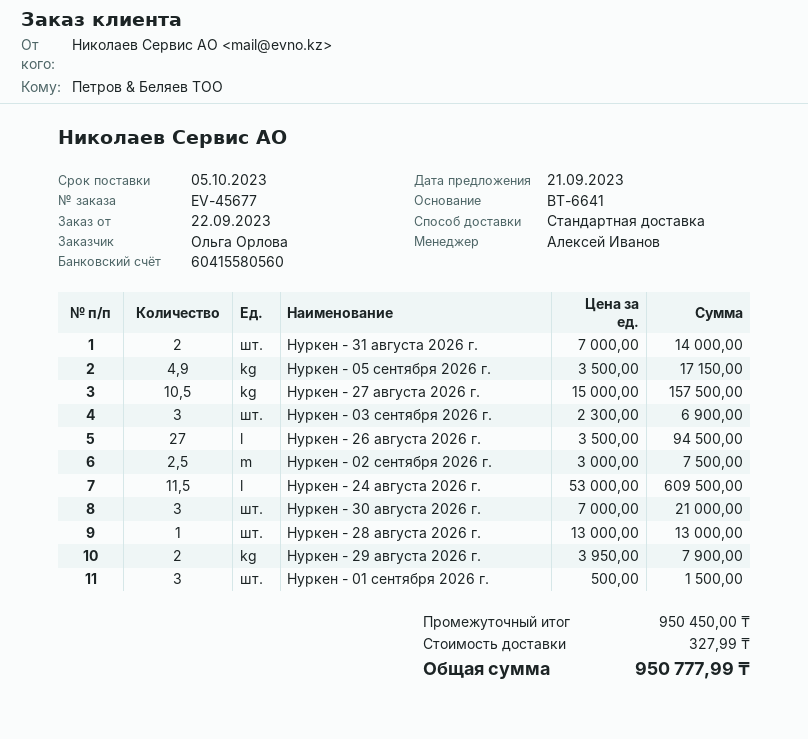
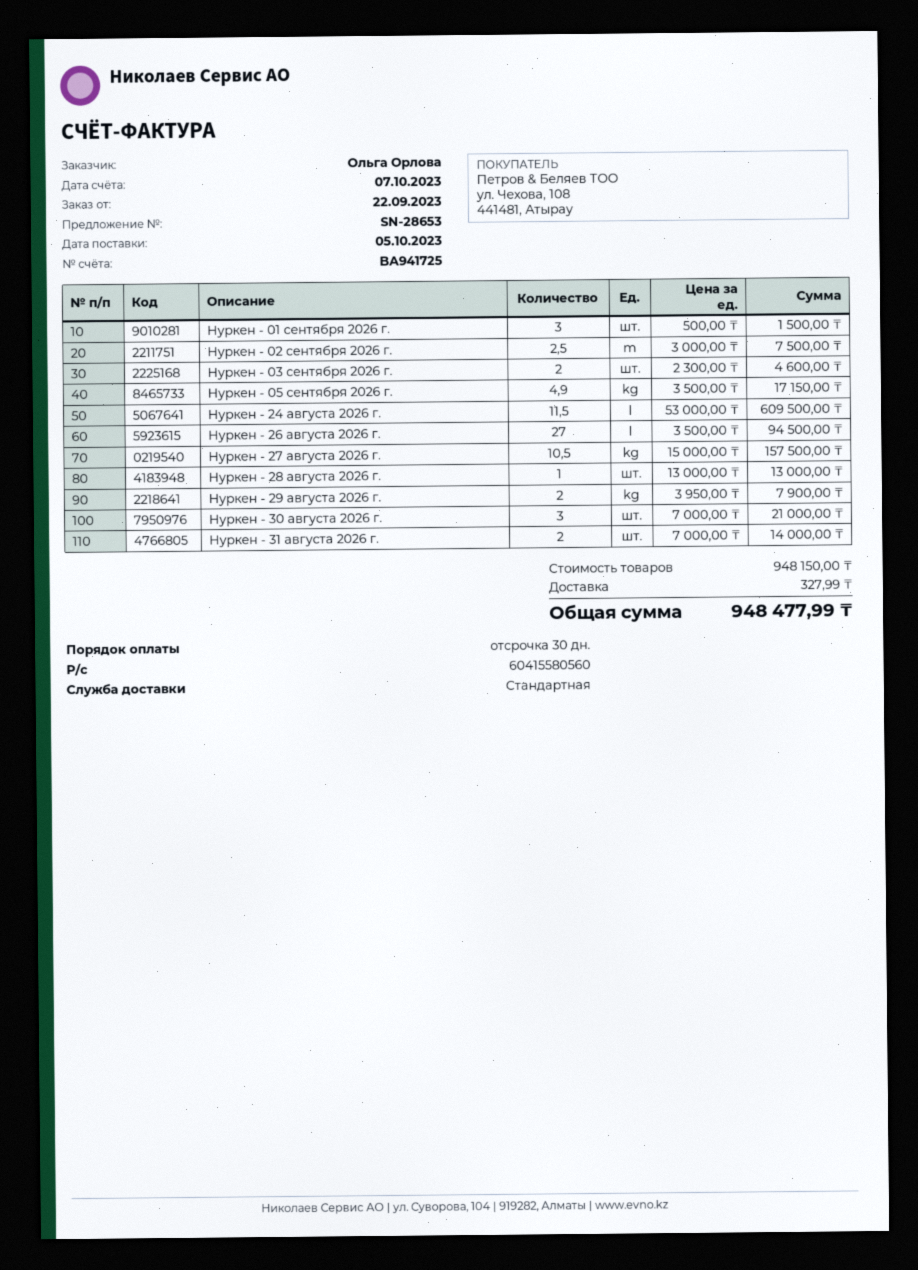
Нуркен - 03 сентября 2026 г.: 3 x 2300.00 = 6900.00 -> 2 x 2300.00 = 4600.00
subtotal: 950450.00 -> 948150.00
total: 950777.99 -> 948477.99

